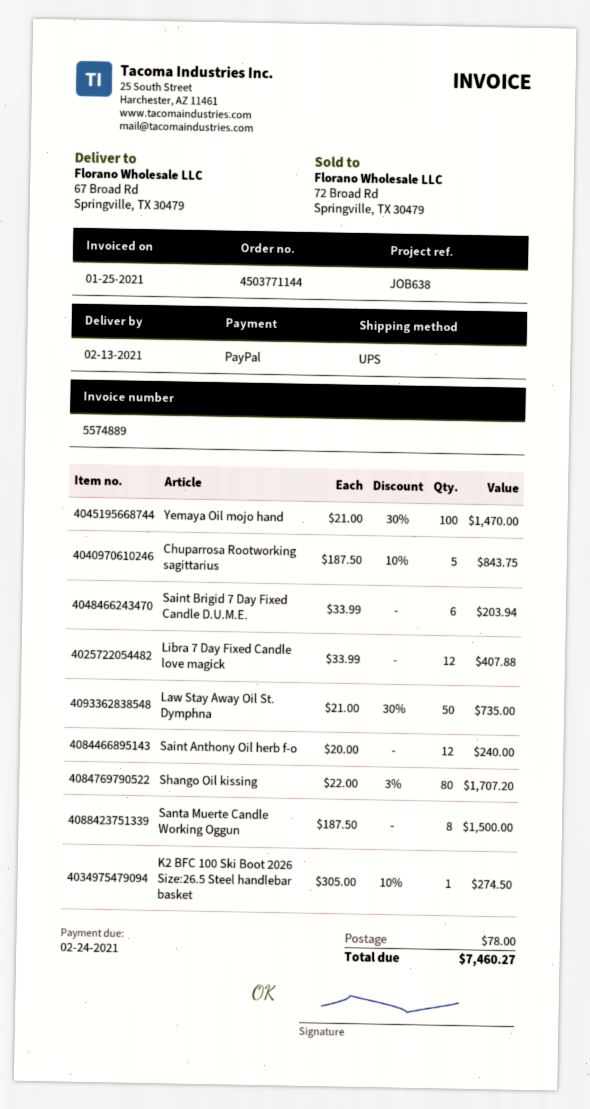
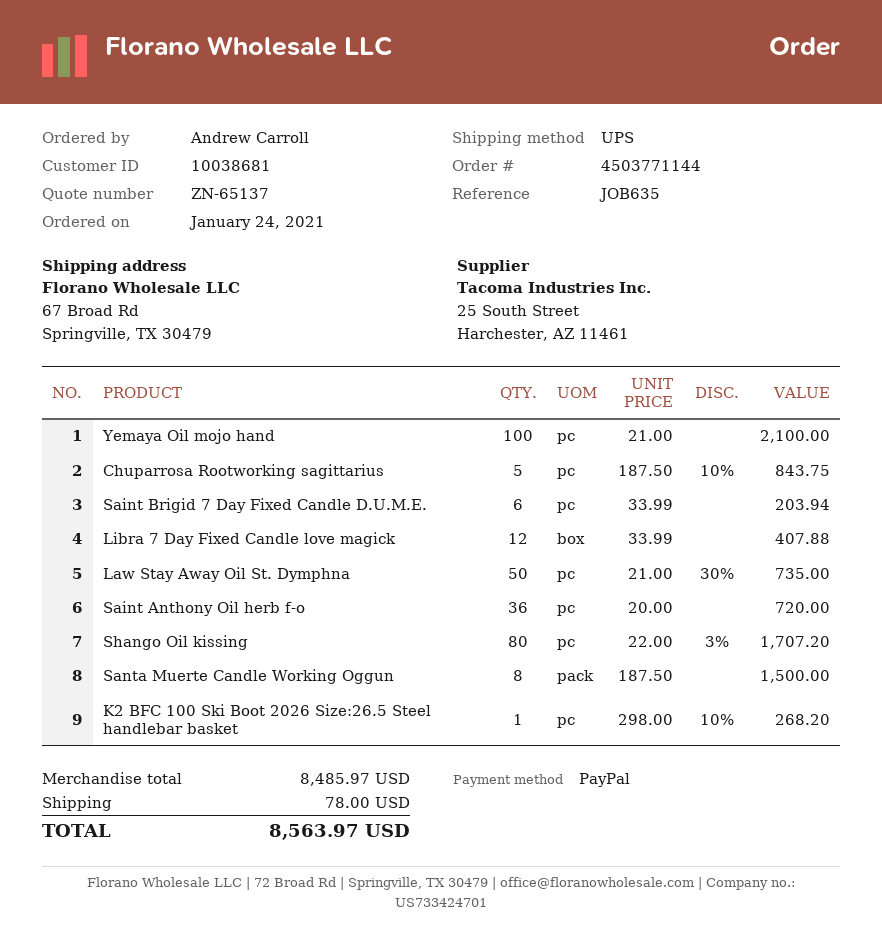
reference: JOB638 -> JOB635
Yemaya Oil mojo hand: 100 x 21.00 - 30% = 1470.00 -> 100 x 21.00 = 2100.00
Saint Anthony Oil herb f-o: 12 x 20.00 = 240.00 -> 36 x 20.00 = 720.00
K2 BFC 100 Ski Boot 2026 Size:26.5 Steel handlebar basket: 1 x 305.00 - 10% = 274.50 -> 1 x 298.00 - 10% = 268.20
total: 7460.27 -> 8563.97

